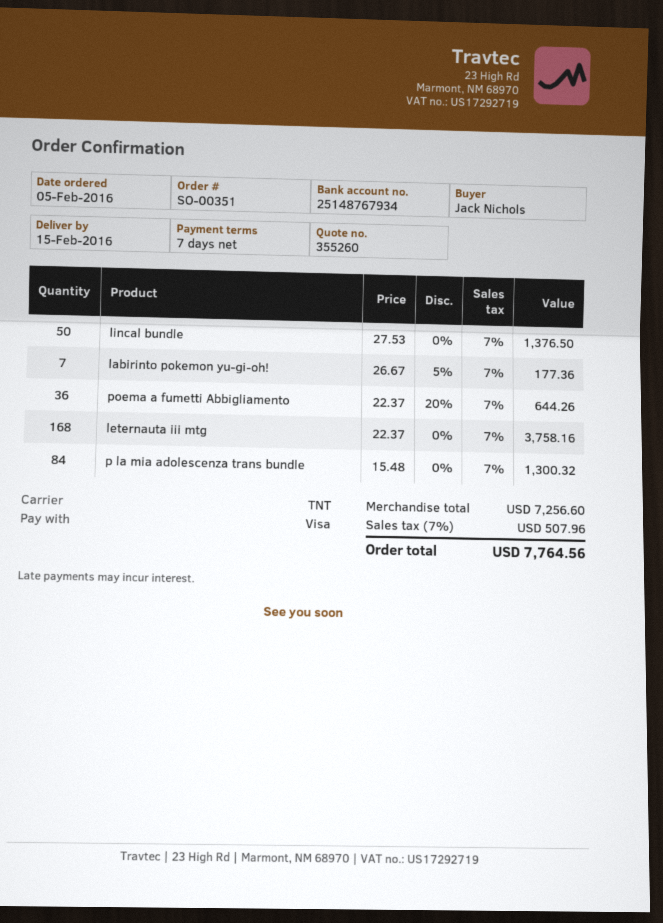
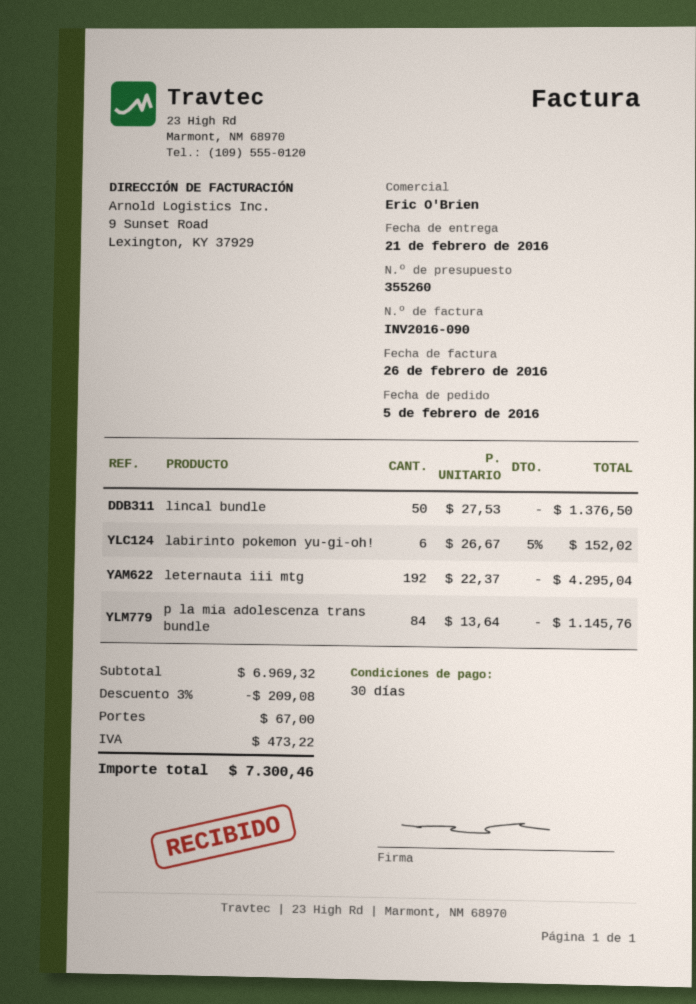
delivery date: 2016-02-15 -> 2016-02-21
payment terms: 7 days -> 30 days
labirinto pokemon yu-gi-oh!: 7 x 26.67 - 5% = 177.36 -> 6 x 26.67 - 5% = 152.02
poema a fumetti Abbigliamento: 36 x 22.37 - 20% = 644.26 -> none
leternauta iii mtg: 168 x 22.37 = 3758.16 -> 192 x 22.37 = 4295.04
p la mia adolescenza trans bundle: 84 x 15.48 = 1300.32 -> 84 x 13.64 = 1145.76
subtotal: 7256.60 -> 6969.32
discount: none -> 3% = 209.08
shipping: none -> 67.00
tax: 507.96 -> 473.22
total: 7764.56 -> 7300.46

